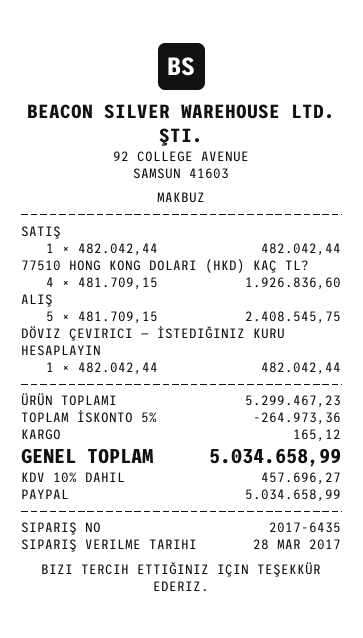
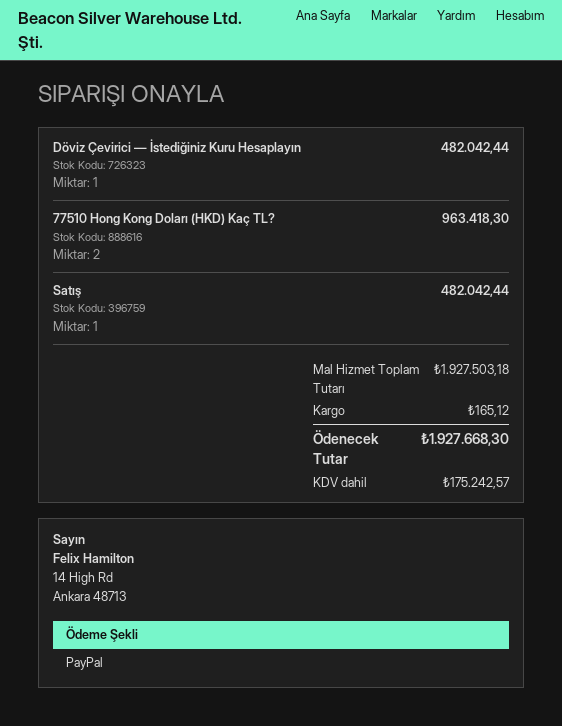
77510 HONG KONG DOLARI (HKD) KAÇ TL?: 4 for 1926836.60 -> 2 for 963418.30
ALIŞ: 5 for 2408545.75 -> none
subtotal: 5299467.23 -> 1927503.18
discount: 5% = 264973.36 -> none
tax: 457696.27 -> 175242.57
total: 5034658.99 -> 1927668.30

